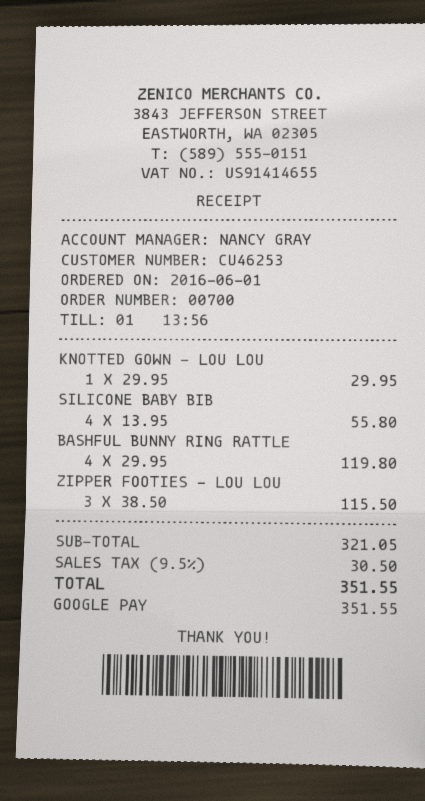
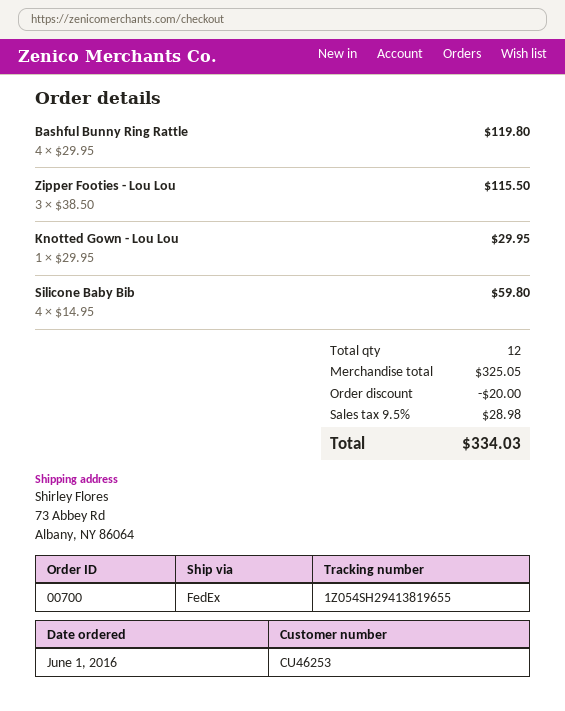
SILICONE BABY BIB: 4 x 13.95 = 55.80 -> 4 x 14.95 = 59.80
subtotal: 321.05 -> 325.05
discount: none -> 20.00
tax: 9.5% = 30.50 -> 9.5% = 28.98
total: 351.55 -> 334.03

